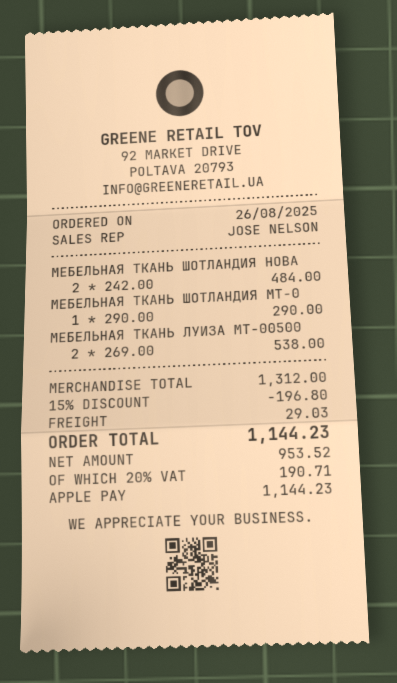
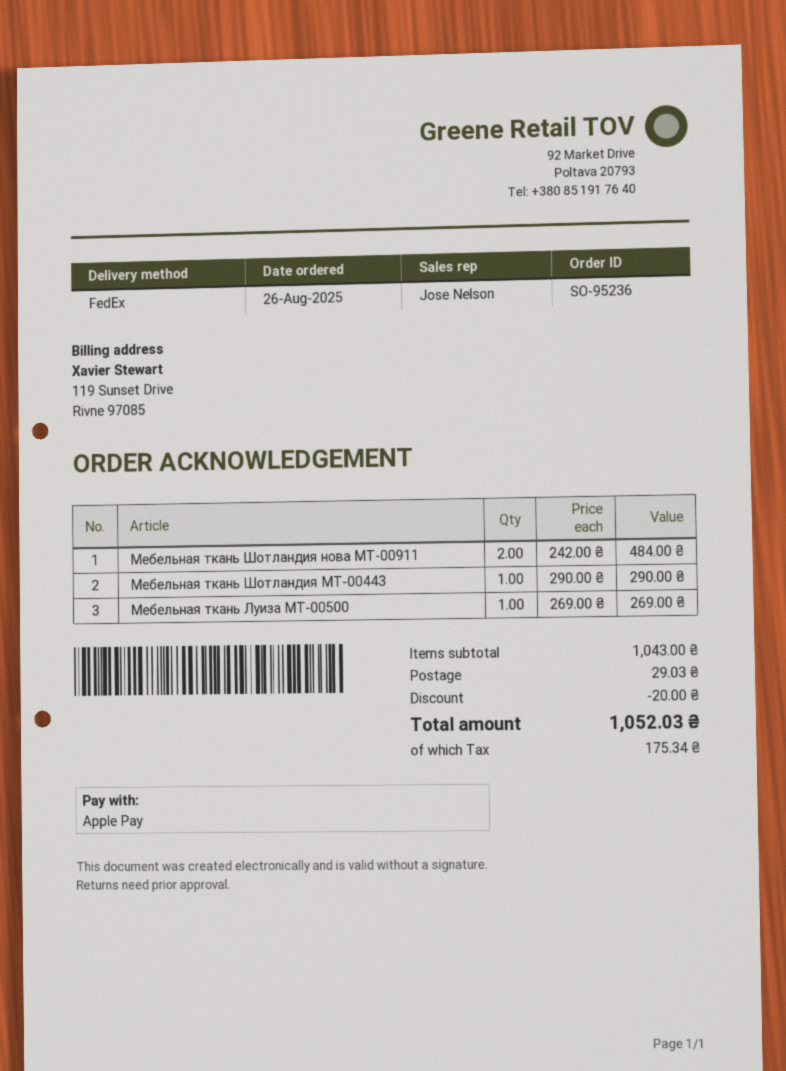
МЕБЕЛЬНАЯ ТКАНЬ ЛУИЗА MT-00500: 2 x 269.00 = 538.00 -> 1 x 269.00 = 269.00
subtotal: 1312.00 -> 1043.00
discount: 196.80 -> 20.00
tax: 190.71 -> 175.34
total: 1144.23 -> 1052.03

